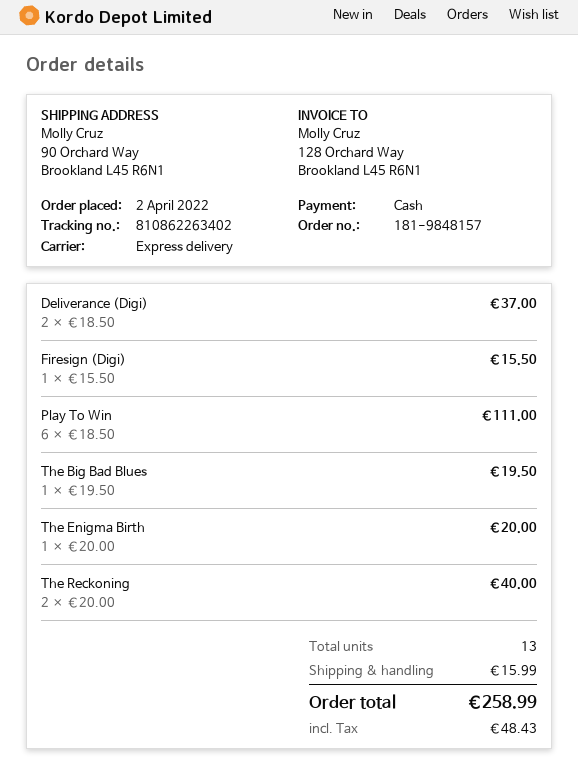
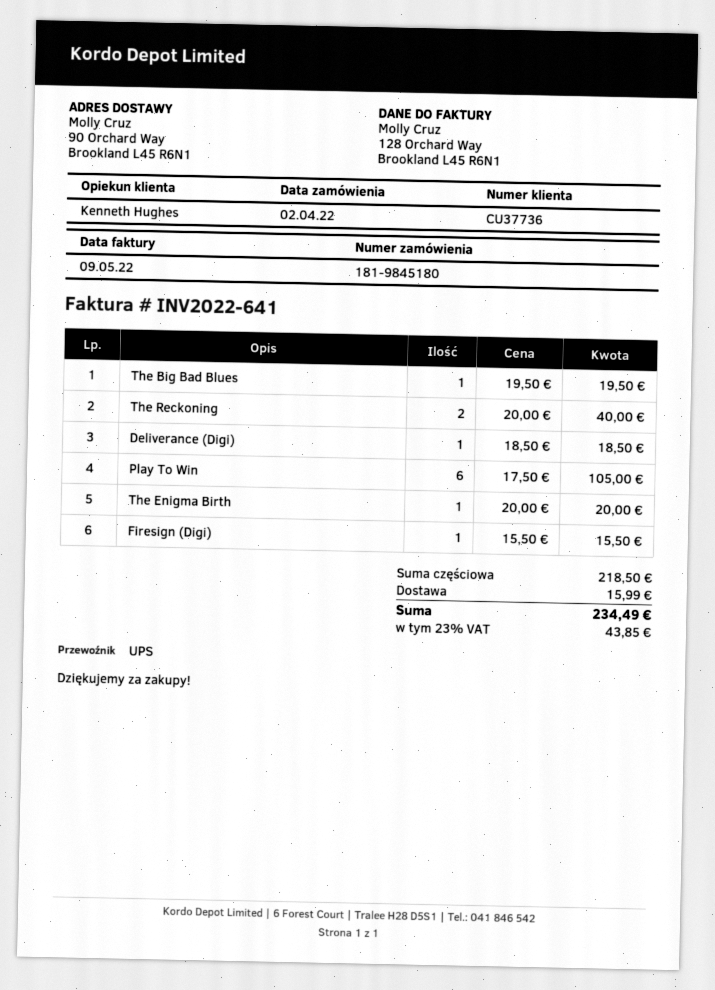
order number: 181-9848157 -> 181-9845180
shipping method: express -> UPS
Deliverance (Digi): 2 x 18.50 = 37.00 -> 1 x 18.50 = 18.50
Play To Win: 6 x 18.50 = 111.00 -> 6 x 17.50 = 105.00
tax: 48.43 -> 43.85
total: 258.99 -> 234.49

